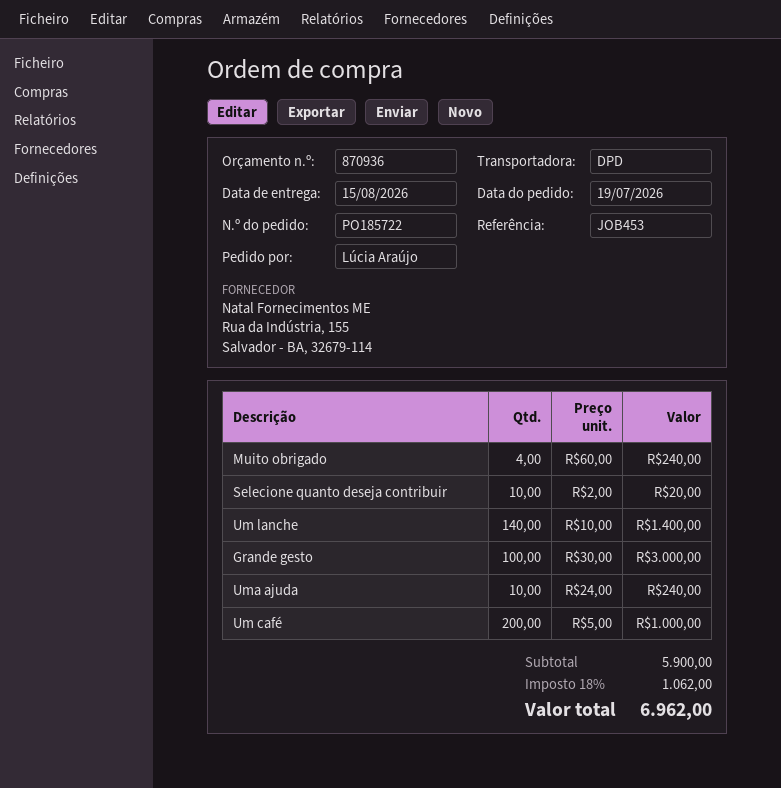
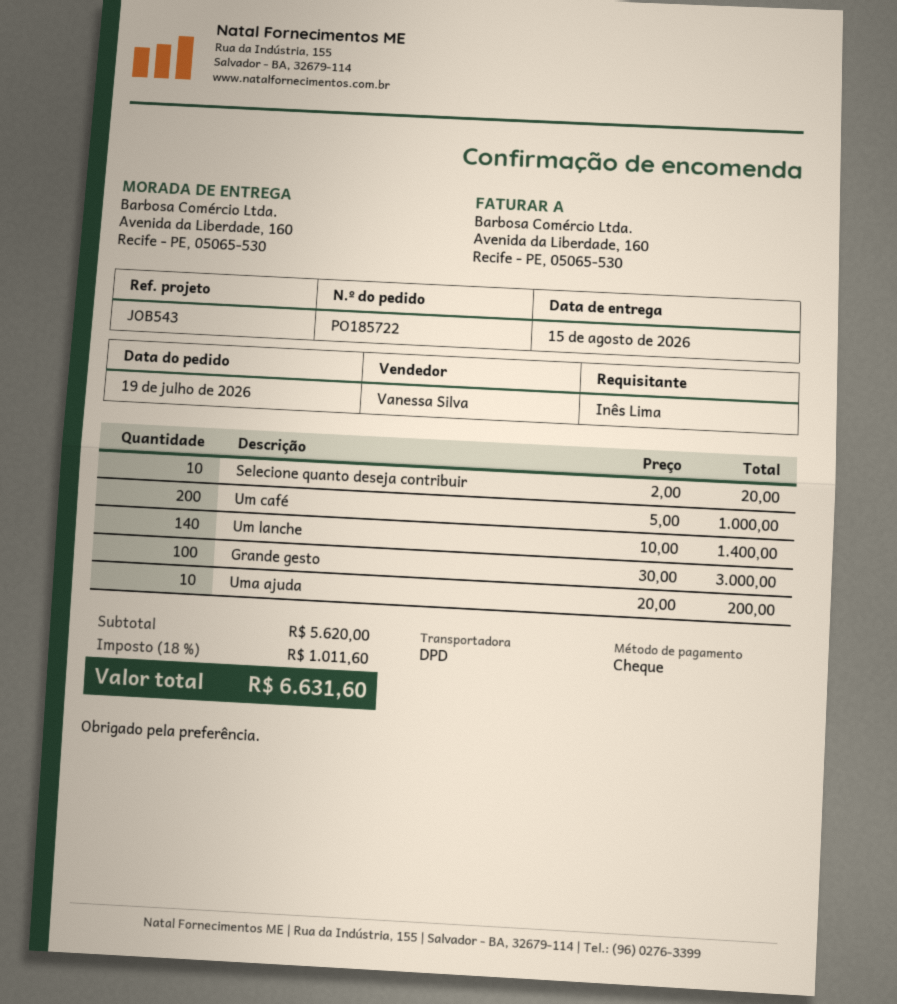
reference: JOB453 -> JOB543
ordered by: Lúcia Araújo -> Inês Lima
Muito obrigado: 4 x 60.00 = 240.00 -> none
Uma ajuda: 10 x 24.00 = 240.00 -> 10 x 20.00 = 200.00
subtotal: 5900.00 -> 5620.00
tax: 18% = 1062.00 -> 18% = 1011.60
total: 6962.00 -> 6631.60

